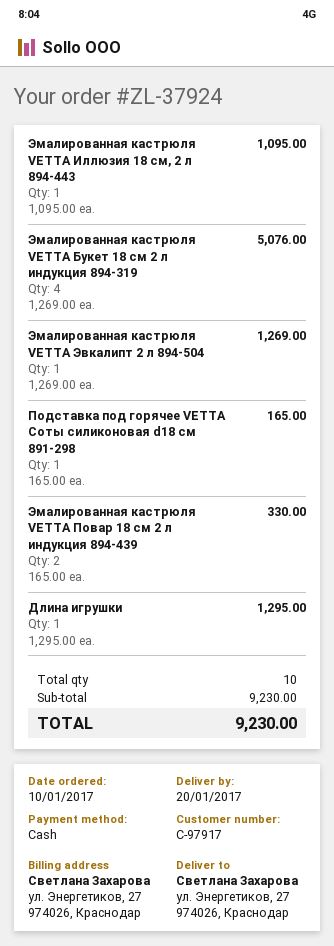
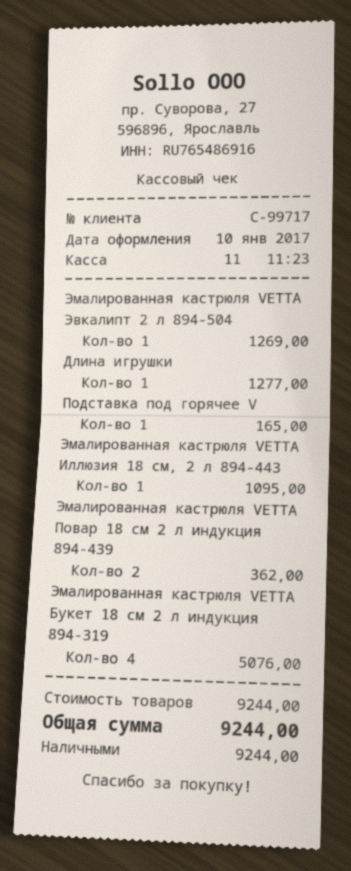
customer number: C-97917 -> C-99717
Эмалированная кастрюля VETTA Повар 18 см 2 л индукция 894-439: 2 for 330.00 -> 2 for 362.00
Длина игрушки: 1 for 1295.00 -> 1 for 1277.00
subtotal: 9230.00 -> 9244.00
total: 9230.00 -> 9244.00

